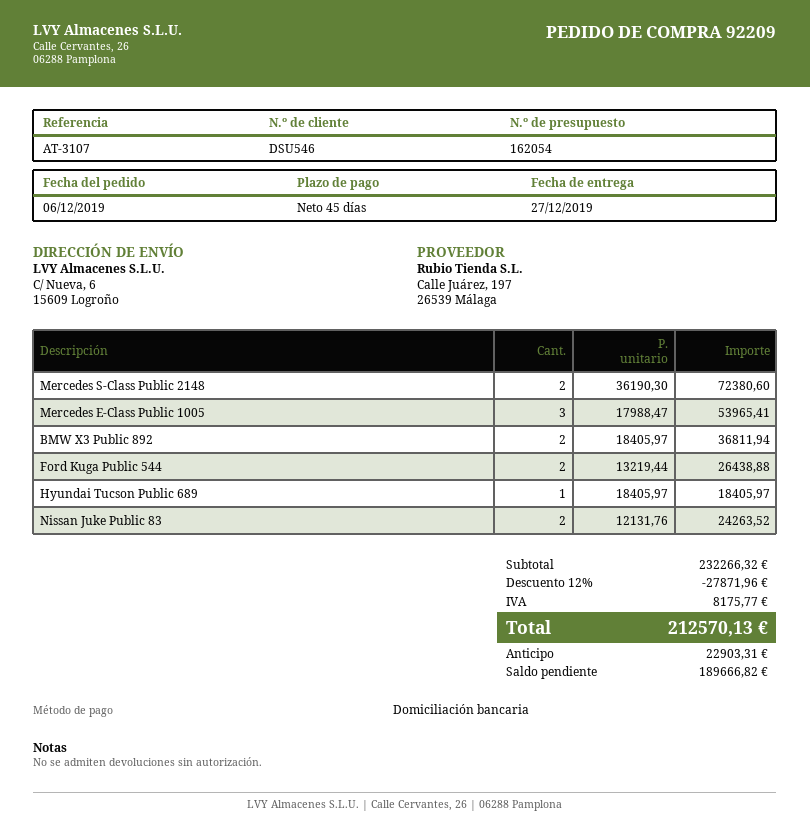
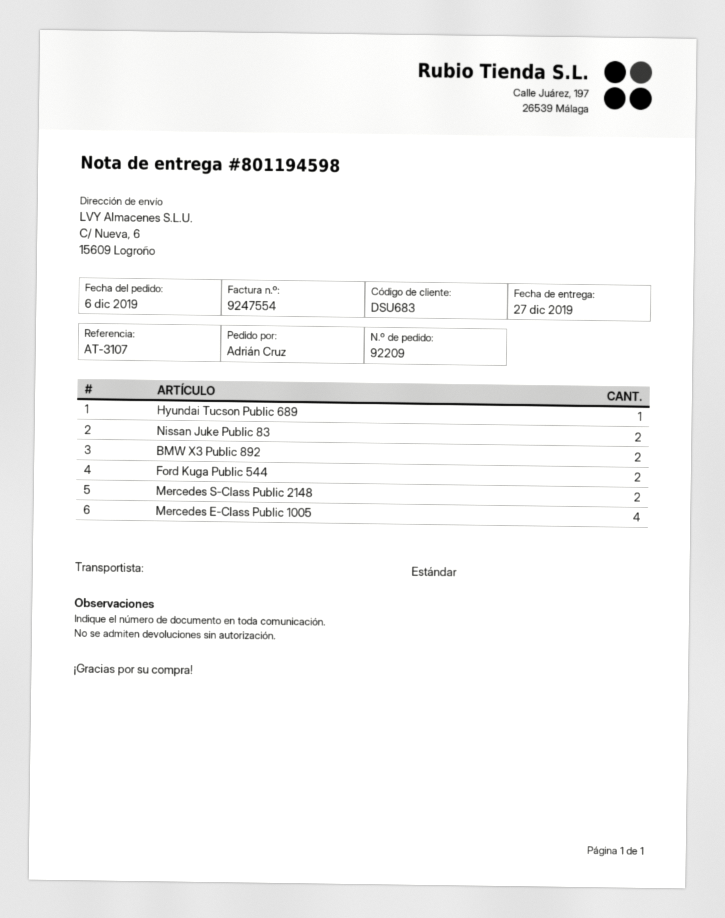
customer number: DSU546 -> DSU683
Mercedes E-Class Public 1005: 3 -> 4

